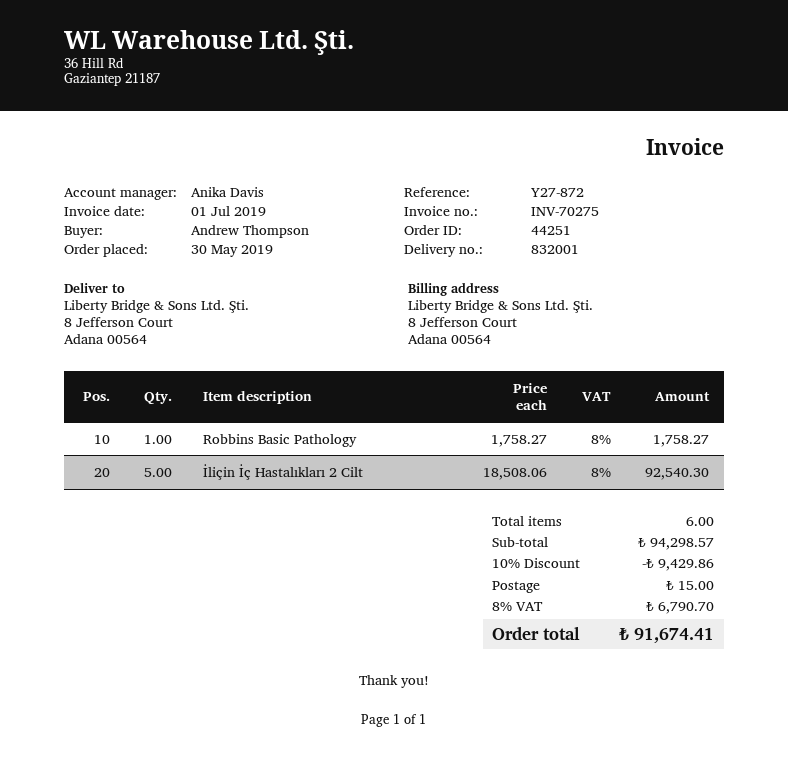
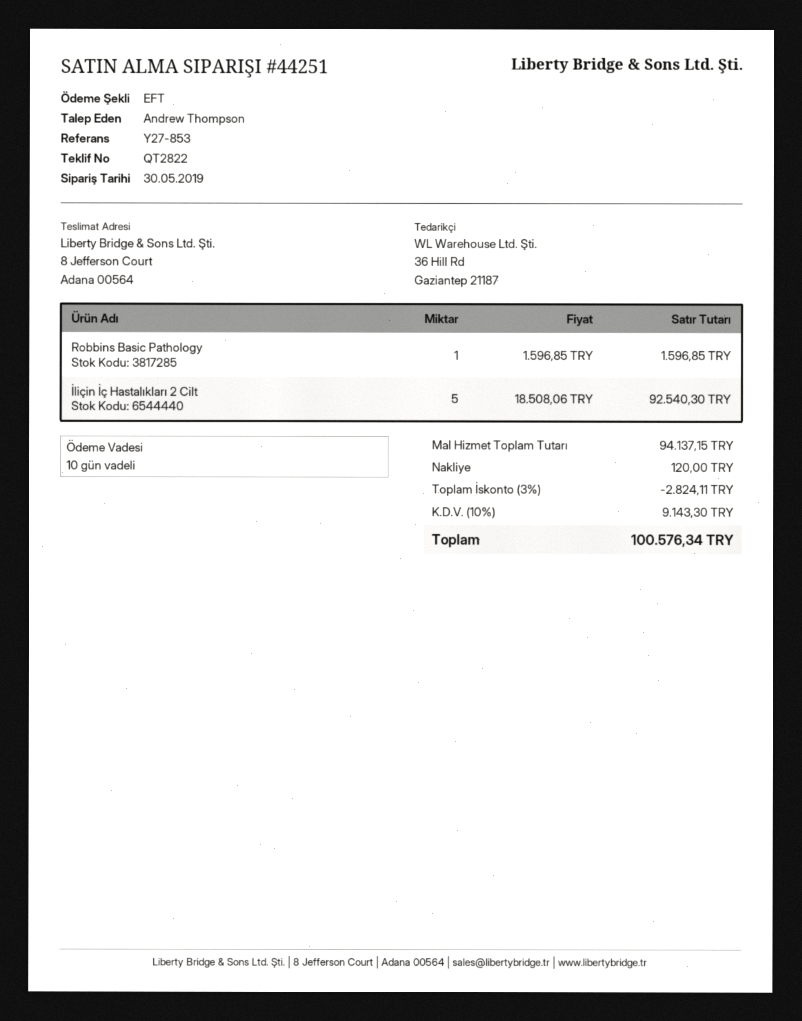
reference: Y27-872 -> Y27-853
Robbins Basic Pathology: 1 x 1758.27 = 1758.27 -> 1 x 1596.85 = 1596.85
subtotal: 94298.57 -> 94137.15
discount: 10% = 9429.86 -> 3% = 2824.11
shipping: 15.00 -> 120.00
tax: 8% = 6790.70 -> 10% = 9143.30
total: 91674.41 -> 100576.34

